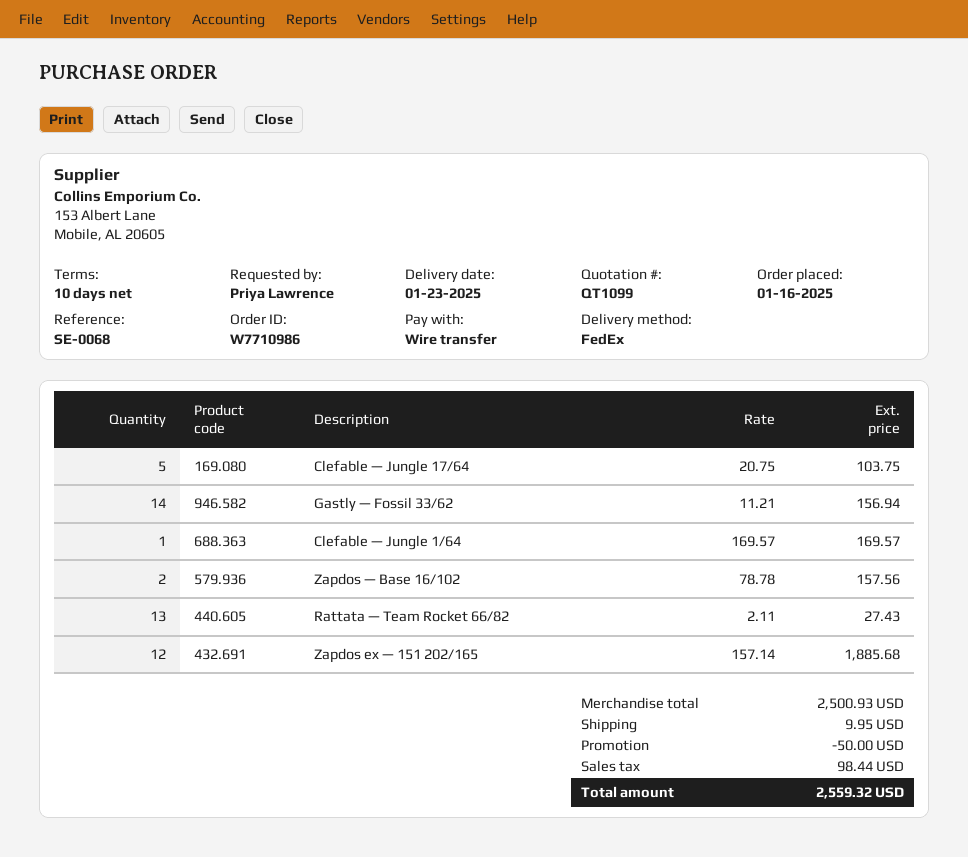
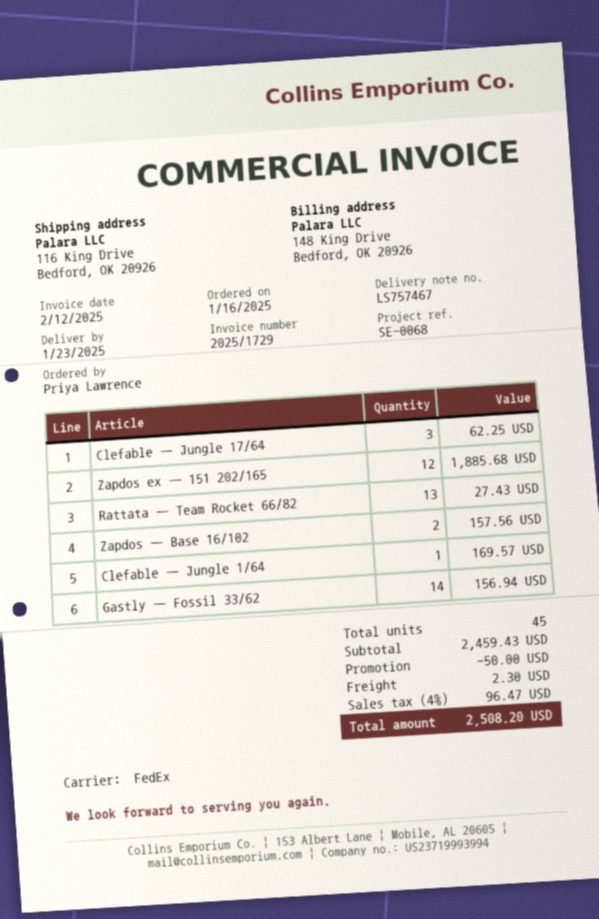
Clefable — Jungle 17/64: 5 for 103.75 -> 3 for 62.25
subtotal: 2500.93 -> 2459.43
shipping: 9.95 -> 2.30
tax: 98.44 -> 96.47
total: 2559.32 -> 2508.20

